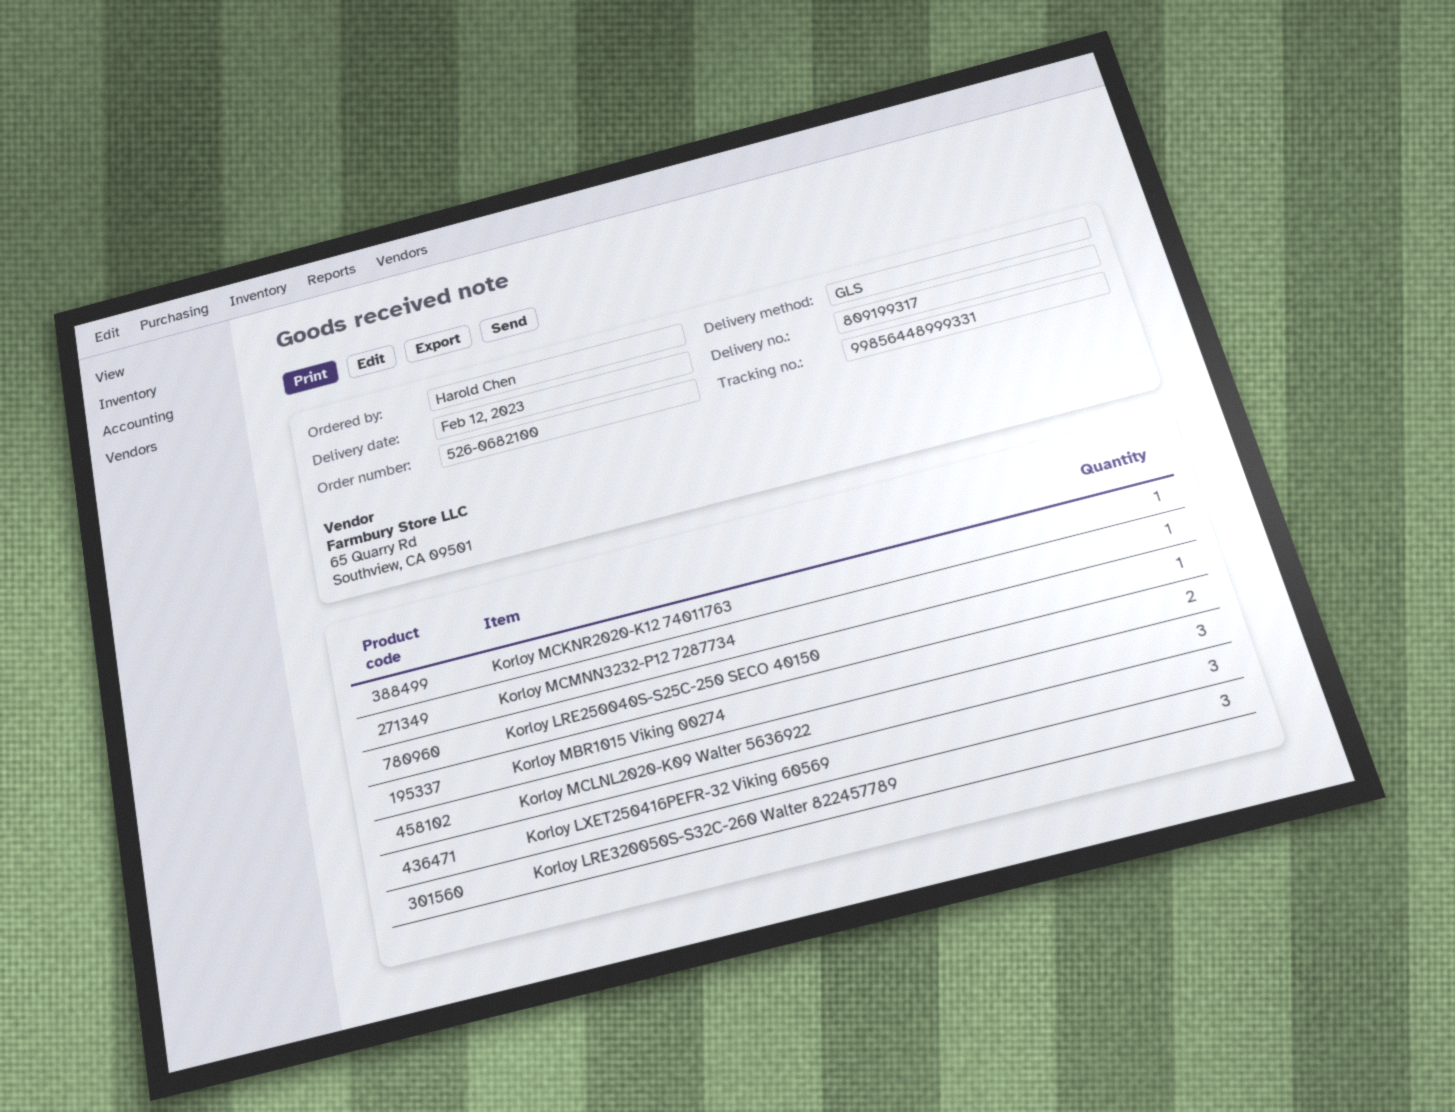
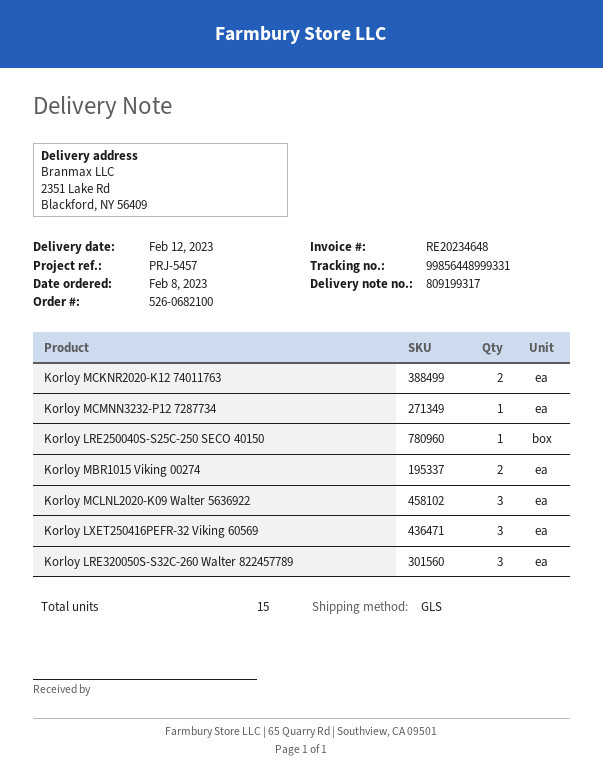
Korloy MCKNR2020-K12 74011763: 1 -> 2

